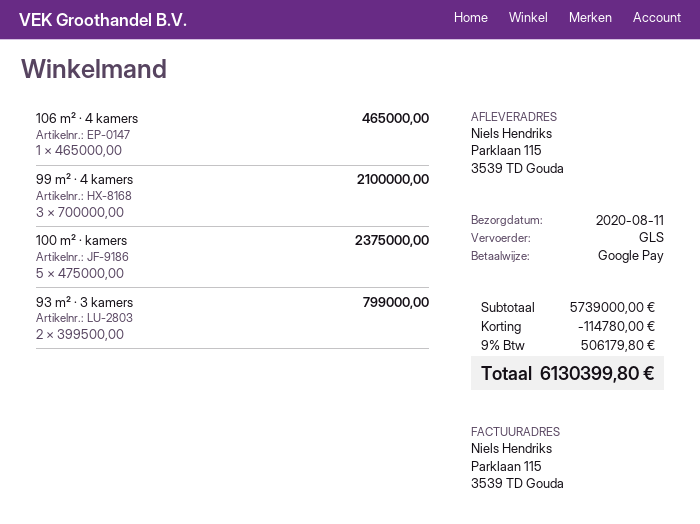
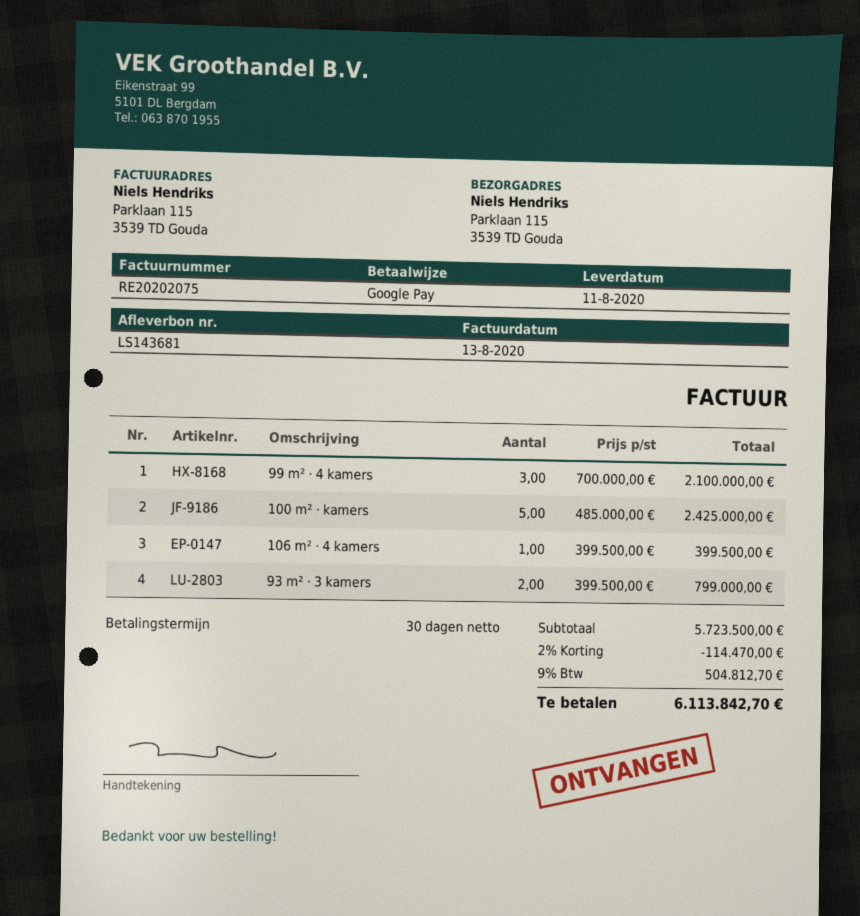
106 m² · 4 kamers: 1 x 465000.00 = 465000.00 -> 1 x 399500.00 = 399500.00
100 m² · kamers: 5 x 475000.00 = 2375000.00 -> 5 x 485000.00 = 2425000.00
subtotal: 5739000.00 -> 5723500.00
discount: 114780.00 -> 114470.00
tax: 9% = 506179.80 -> 9% = 504812.70
total: 6130399.80 -> 6113842.70

